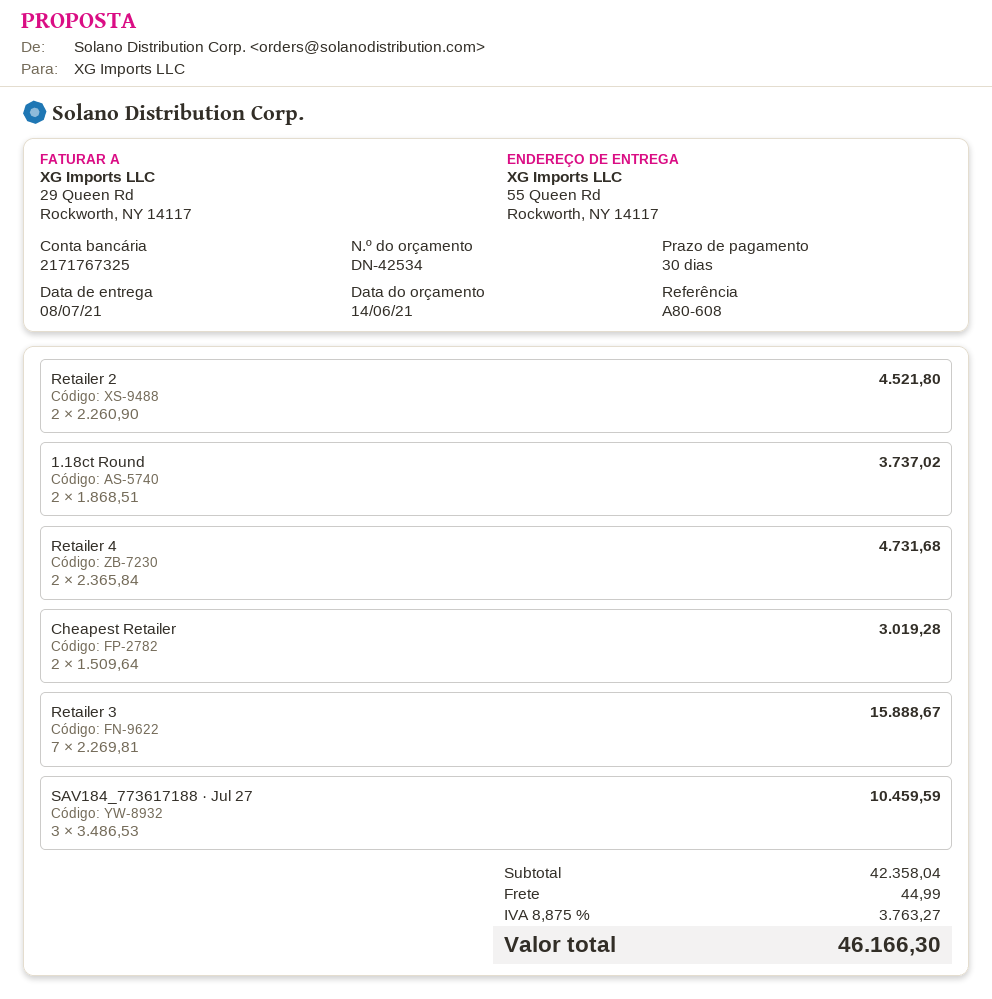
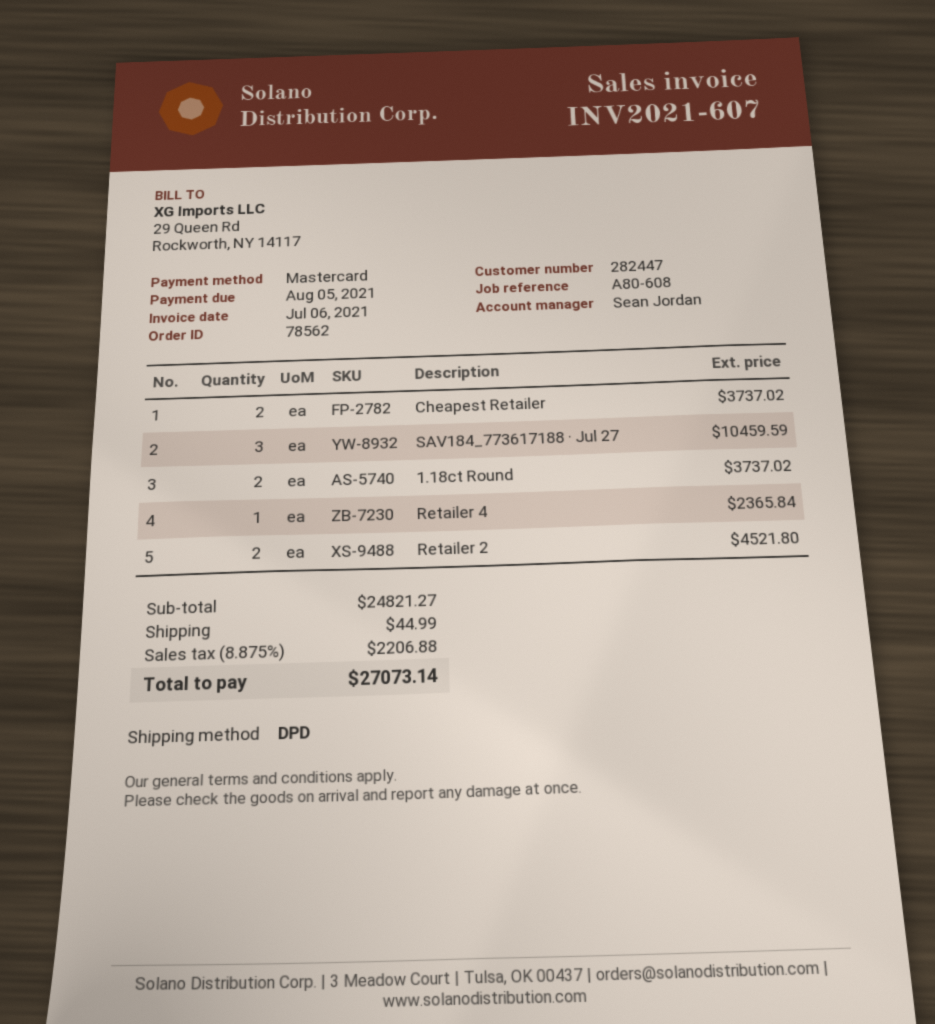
Retailer 4: 2 for 4731.68 -> 1 for 2365.84
Cheapest Retailer: 2 for 3019.28 -> 2 for 3737.02
Retailer 3: 7 for 15888.67 -> none
subtotal: 42358.04 -> 24821.27
tax: 8.875% = 3763.27 -> 8.875% = 2206.88
total: 46166.30 -> 27073.14

